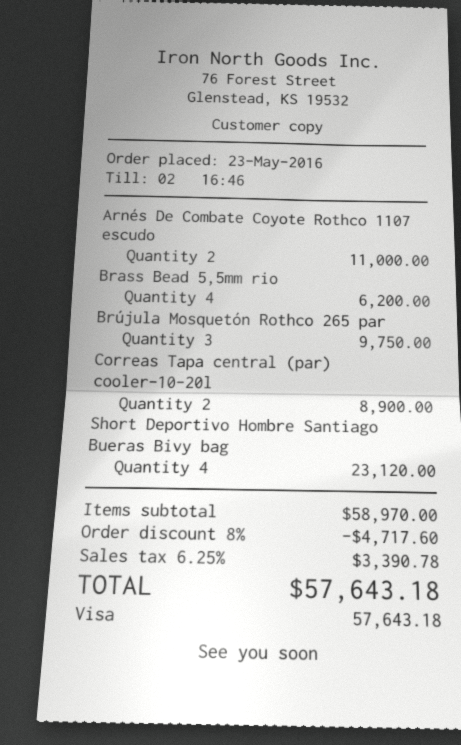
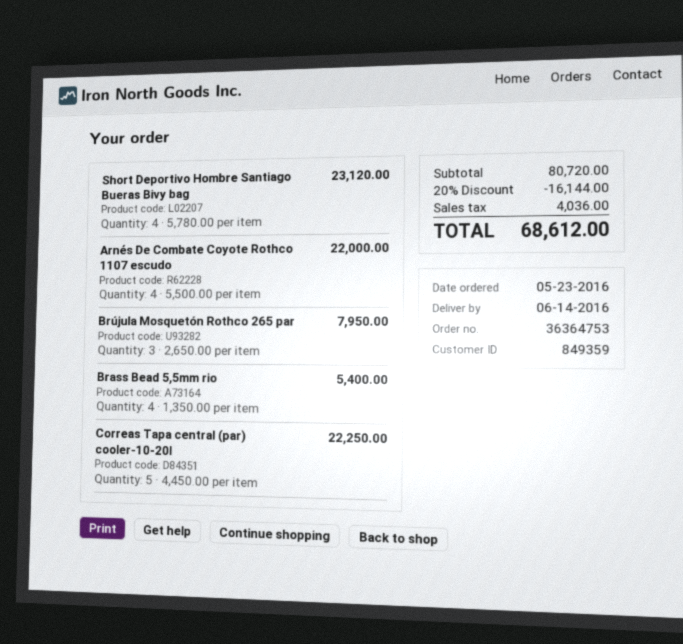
Arnés De Combate Coyote Rothco 1107 escudo: 2 for 11000.00 -> 4 for 22000.00
Brass Bead 5,5mm rio: 4 for 6200.00 -> 4 for 5400.00
Brújula Mosquetón Rothco 265 par: 3 for 9750.00 -> 3 for 7950.00
Correas Tapa central (par) cooler-10-20l: 2 for 8900.00 -> 5 for 22250.00
subtotal: 58970.00 -> 80720.00
discount: 8% = 4717.60 -> 20% = 16144.00
tax: 3390.78 -> 4036.00
total: 57643.18 -> 68612.00

